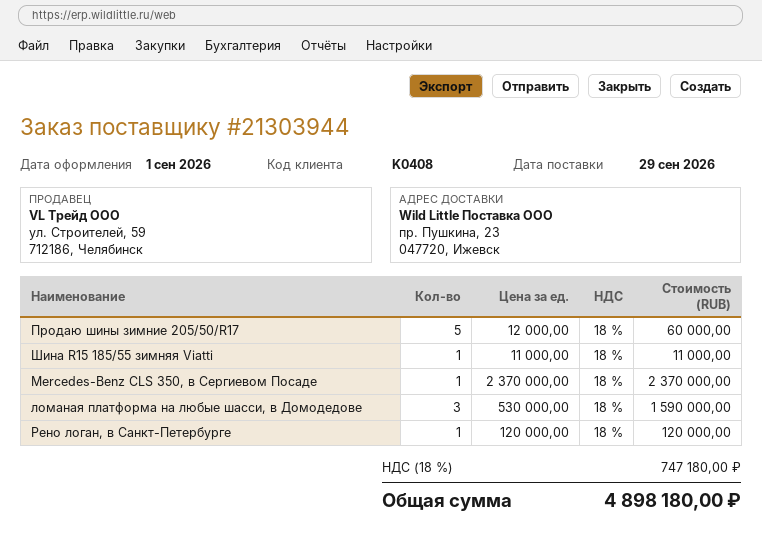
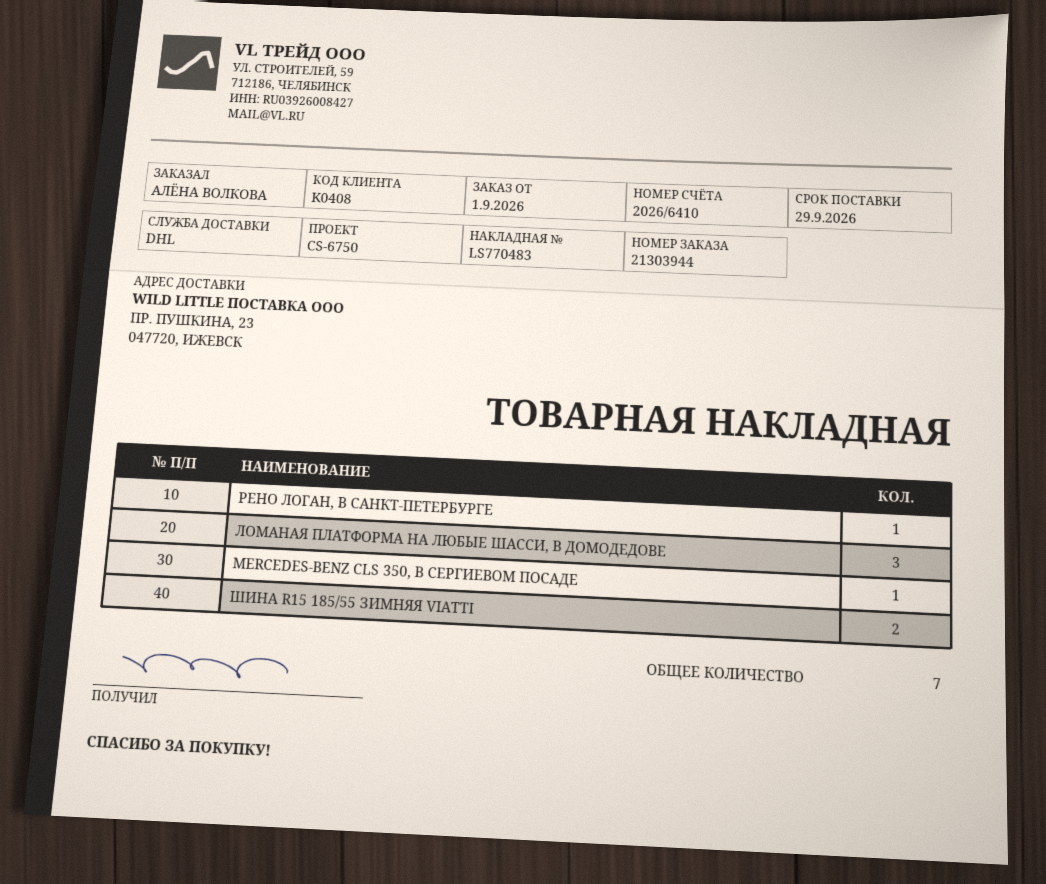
Продаю шины зимние 205/50/R17: 5 -> none
Шина R15 185/55 зимняя Viatti: 1 -> 2

